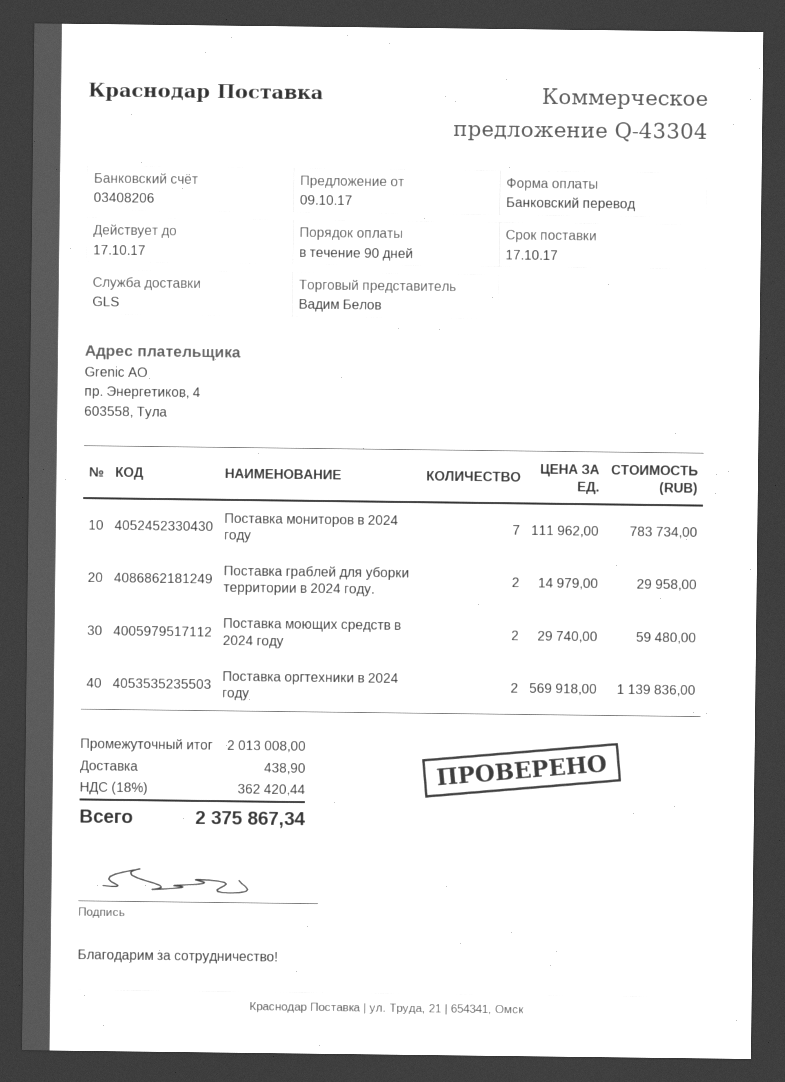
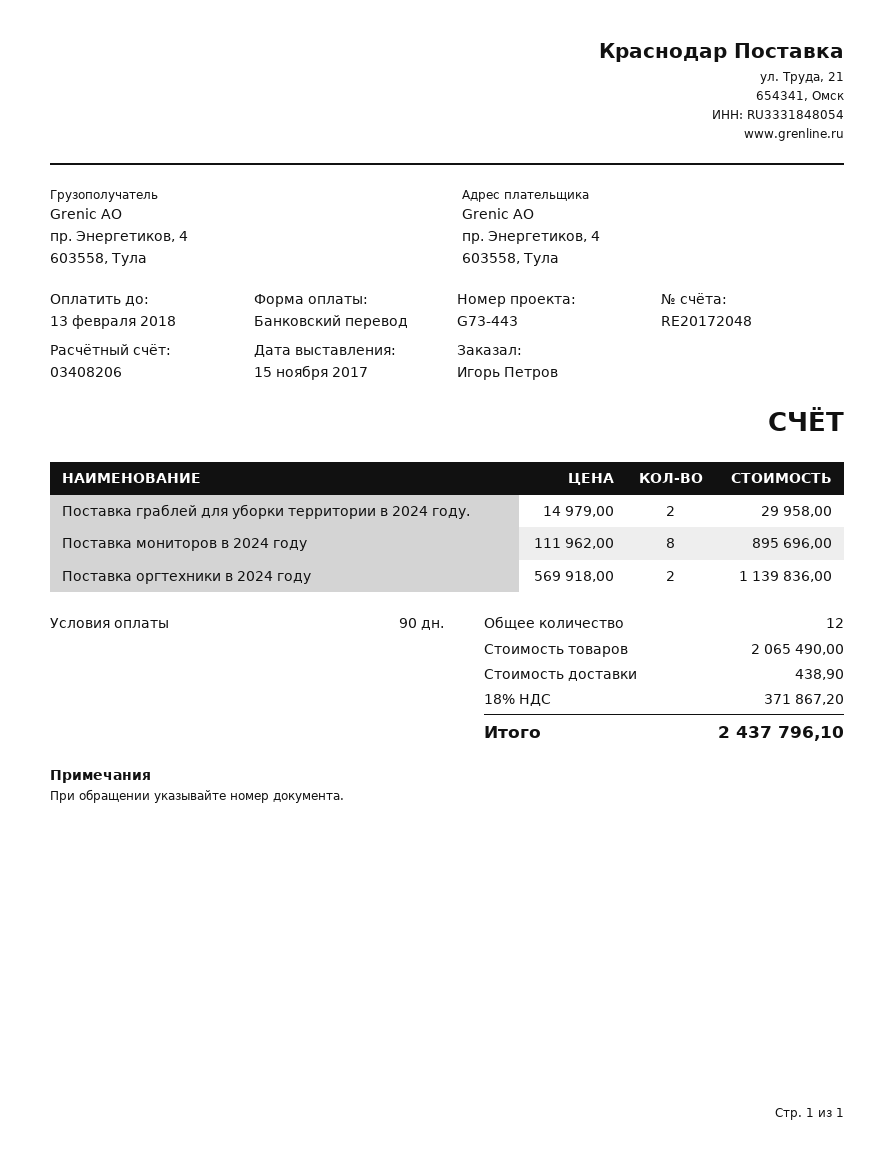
Поставка мониторов в 2024 году: 7 x 111962.00 = 783734.00 -> 8 x 111962.00 = 895696.00
Поставка моющих средств в 2024 году: 2 x 29740.00 = 59480.00 -> none
subtotal: 2013008.00 -> 2065490.00
tax: 18% = 362420.44 -> 18% = 371867.20
total: 2375867.34 -> 2437796.10

